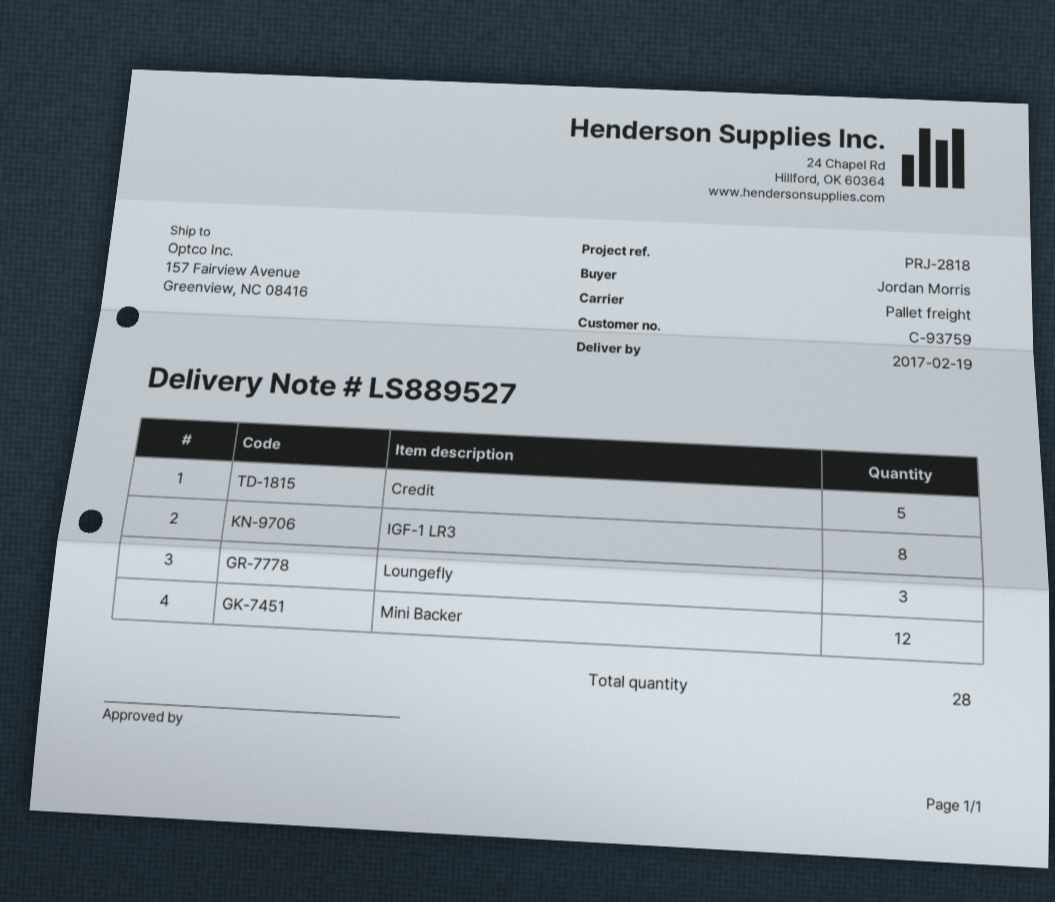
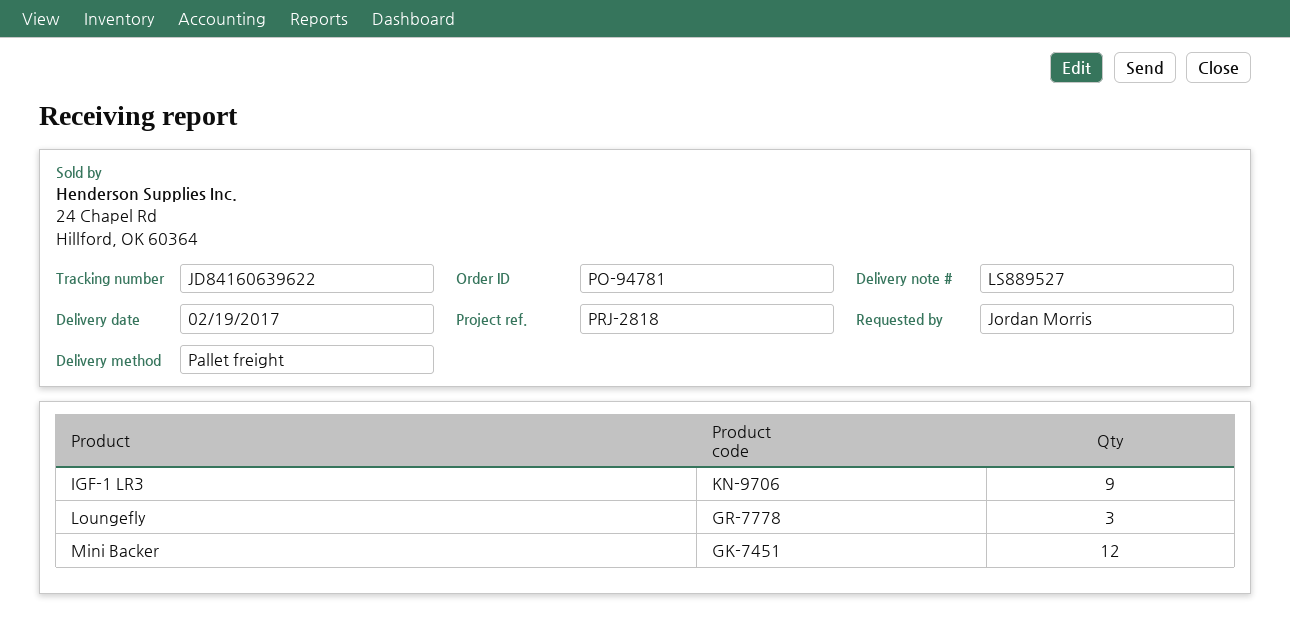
Credit: 5 -> none
IGF-1 LR3: 8 -> 9

